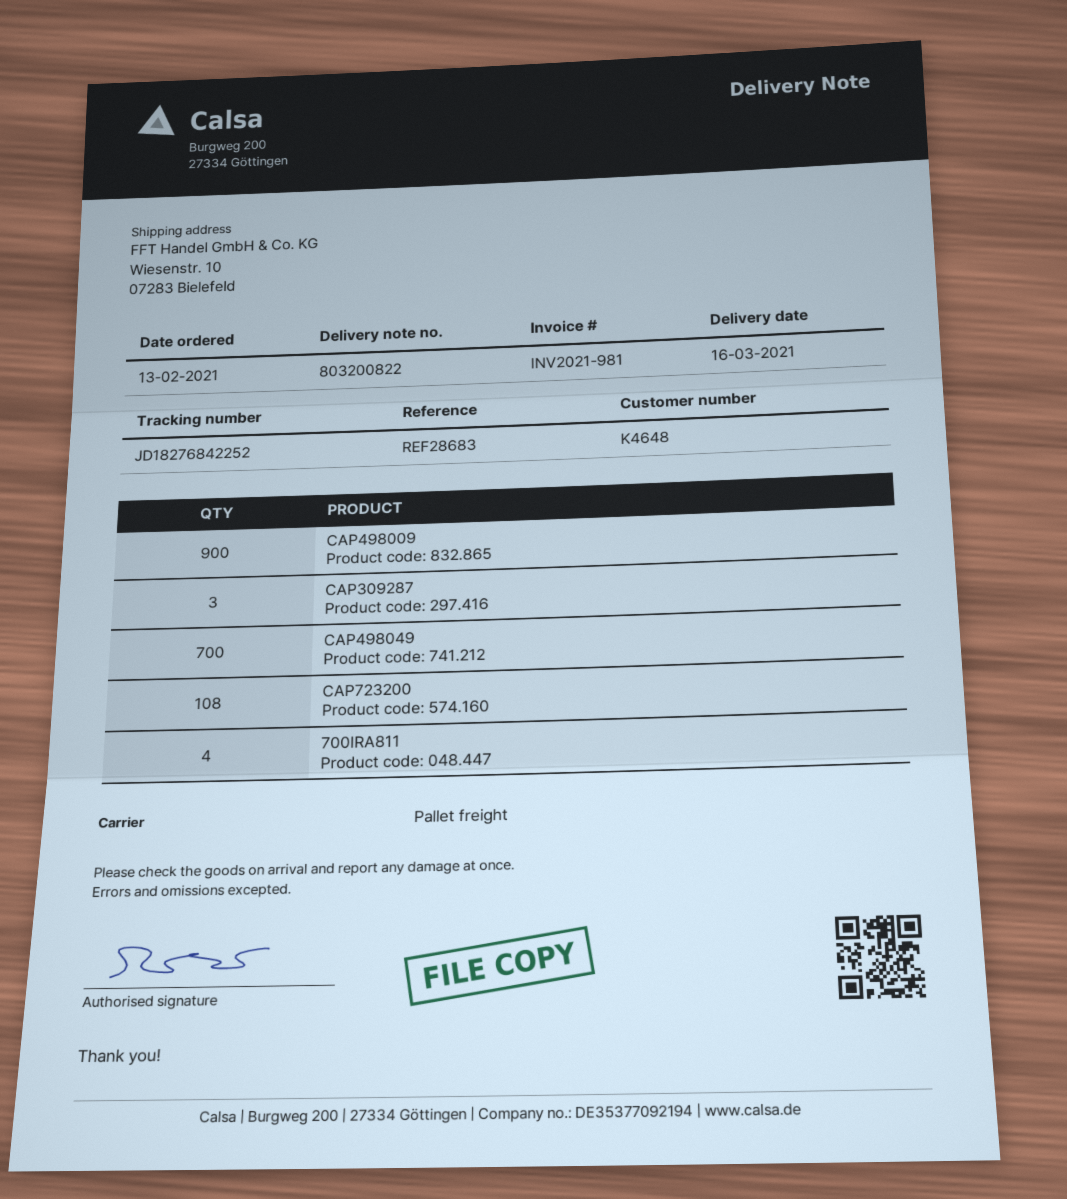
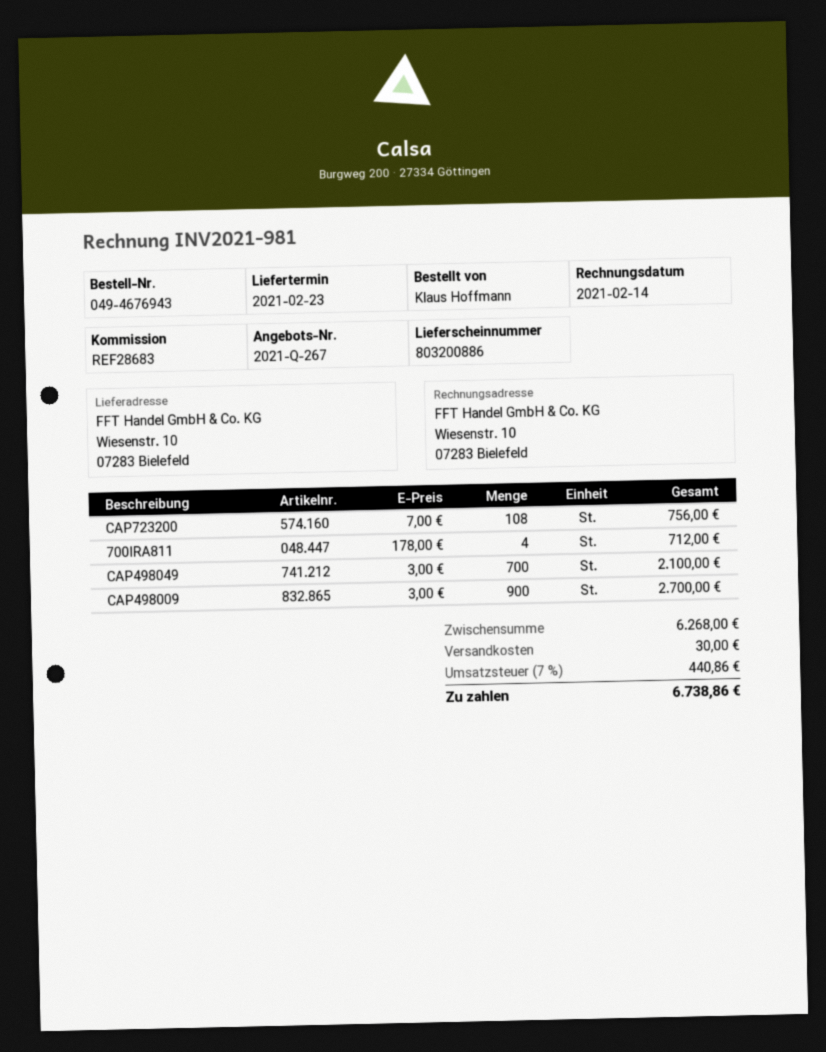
delivery note number: 803200822 -> 803200886
delivery date: 2021-03-16 -> 2021-02-23
CAP309287: 3 -> none

